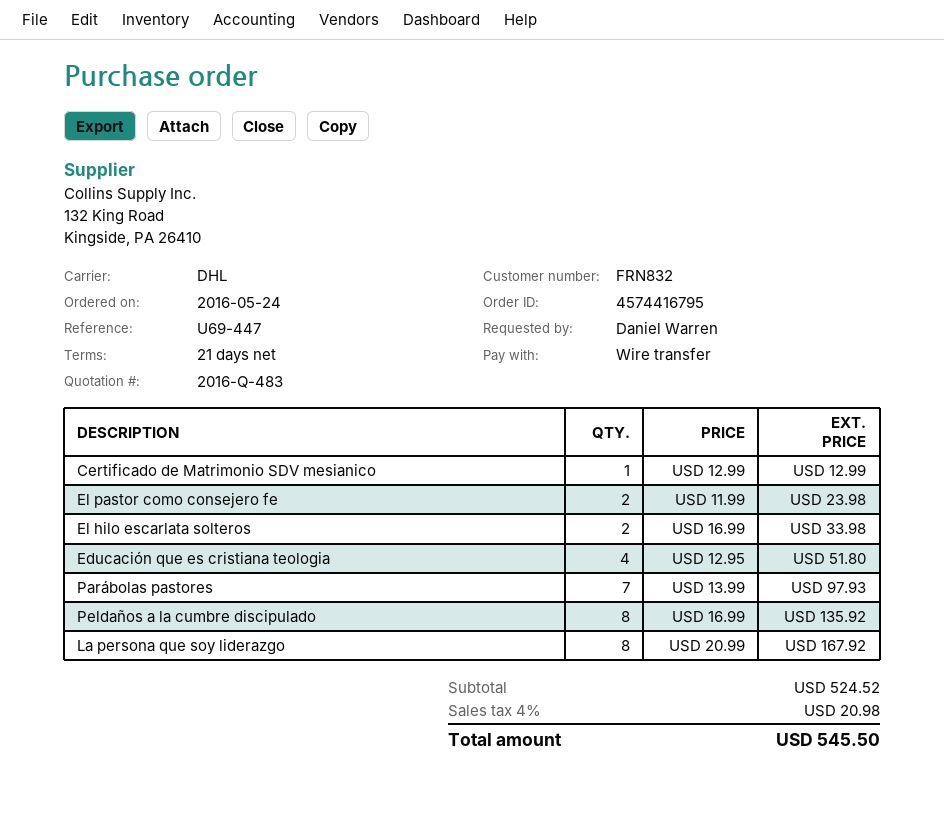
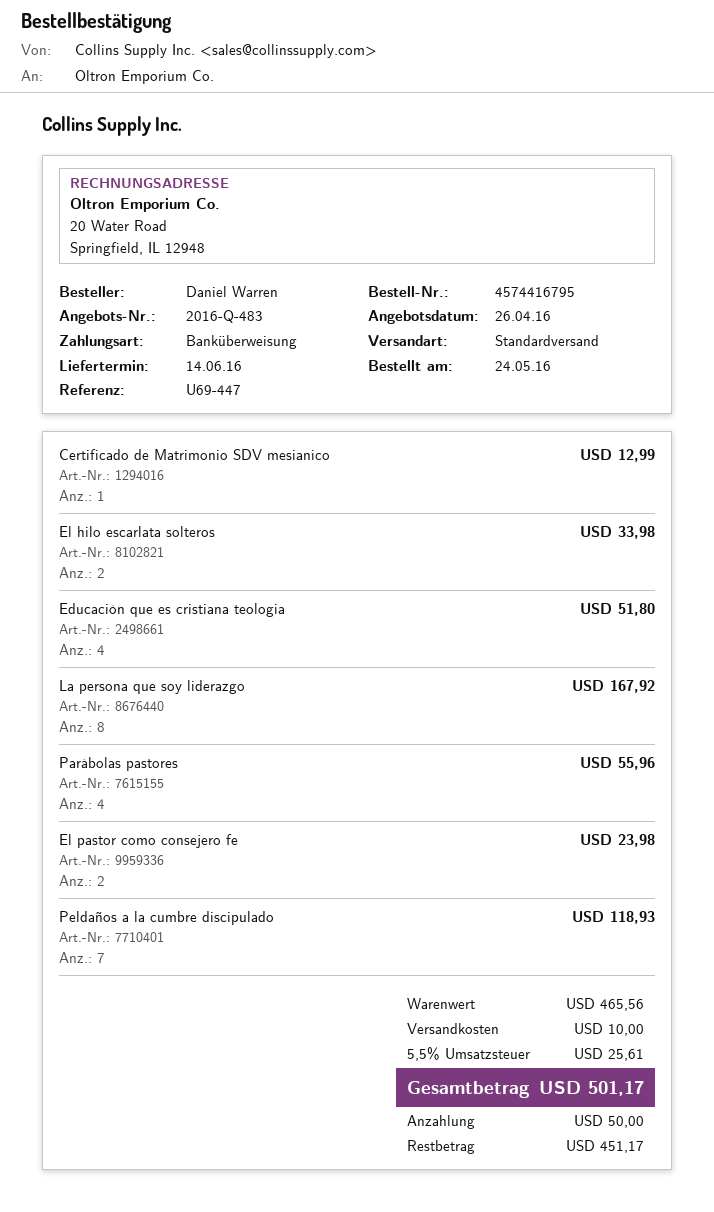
shipping method: DHL -> standard
Parábolas pastores: 7 for 97.93 -> 4 for 55.96
Peldaños a la cumbre discipulado: 8 for 135.92 -> 7 for 118.93
subtotal: 524.52 -> 465.56
shipping: none -> 10.00
tax: 4% = 20.98 -> 5.5% = 25.61
total: 545.50 -> 501.17

